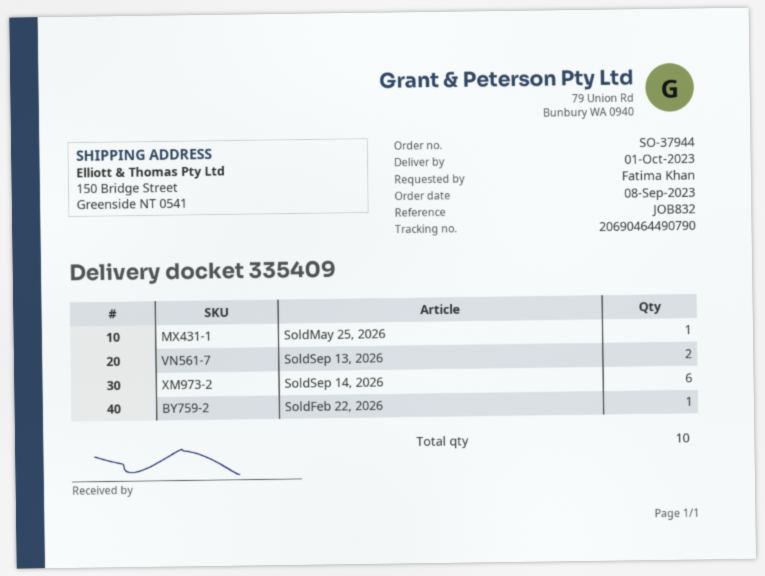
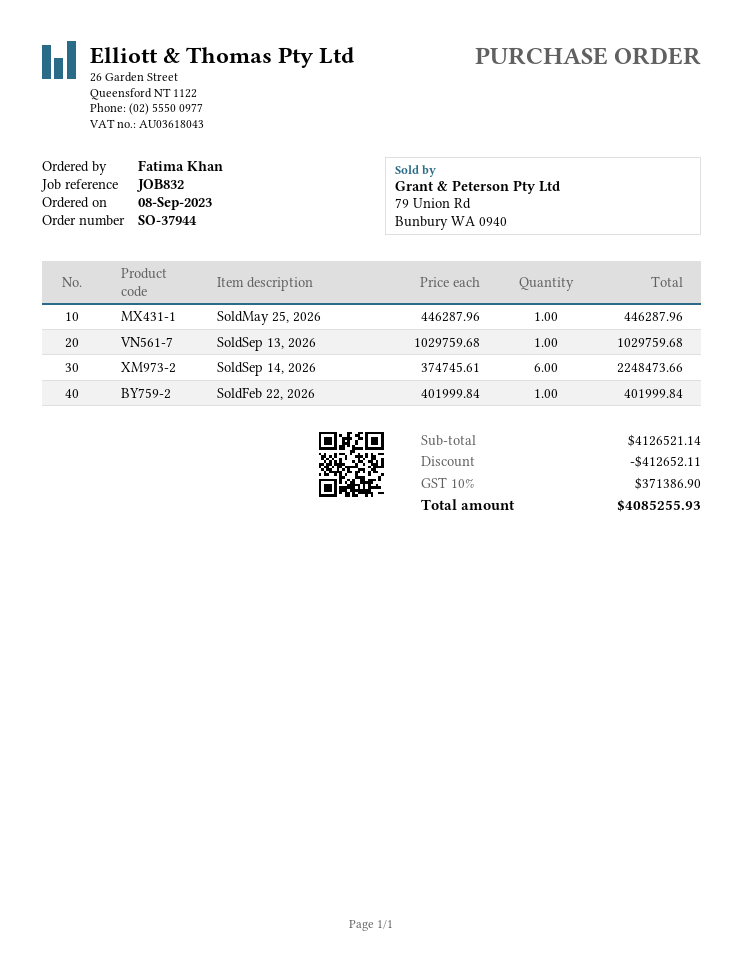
SoldSep 13, 2026: 2 -> 1

